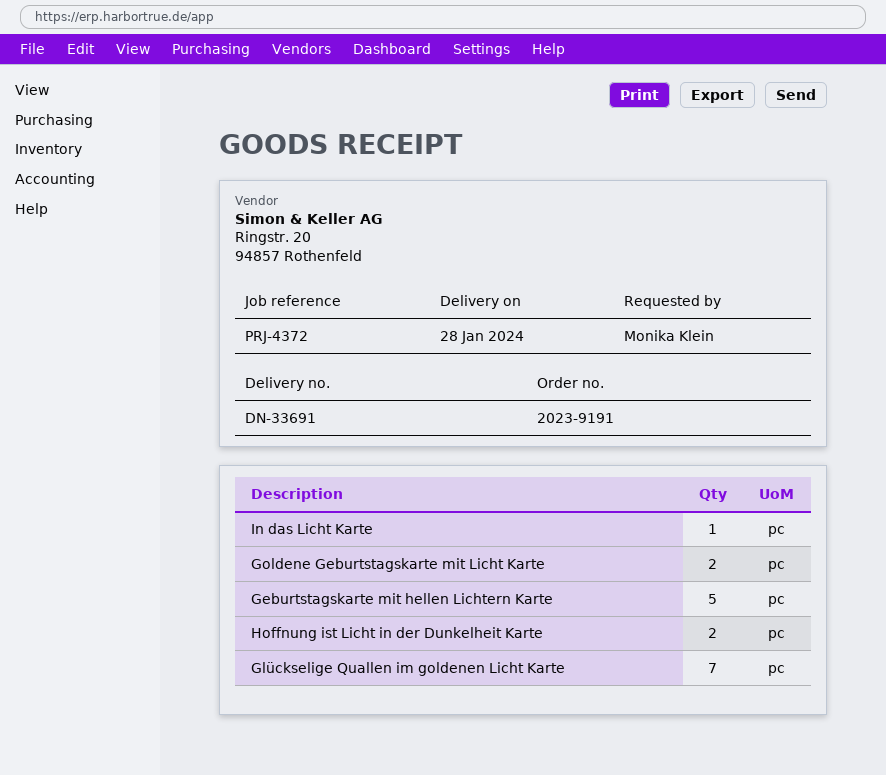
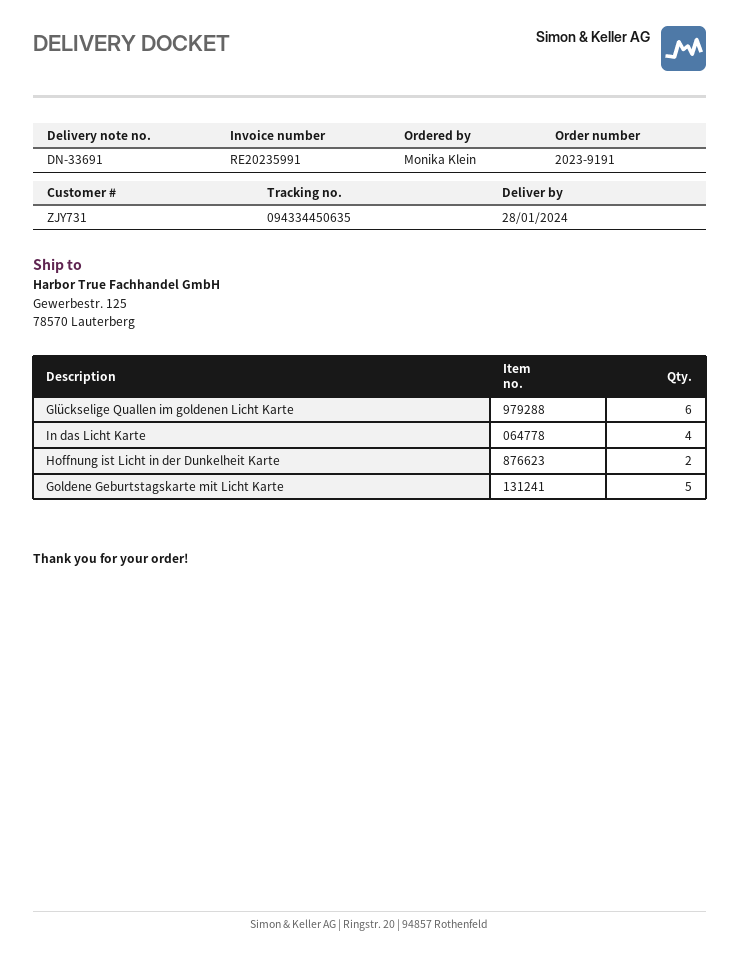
In das Licht Karte: 1 -> 4
Goldene Geburtstagskarte mit Licht Karte: 2 -> 5
Geburtstagskarte mit hellen Lichtern Karte: 5 -> none
Glückselige Quallen im goldenen Licht Karte: 7 -> 6

